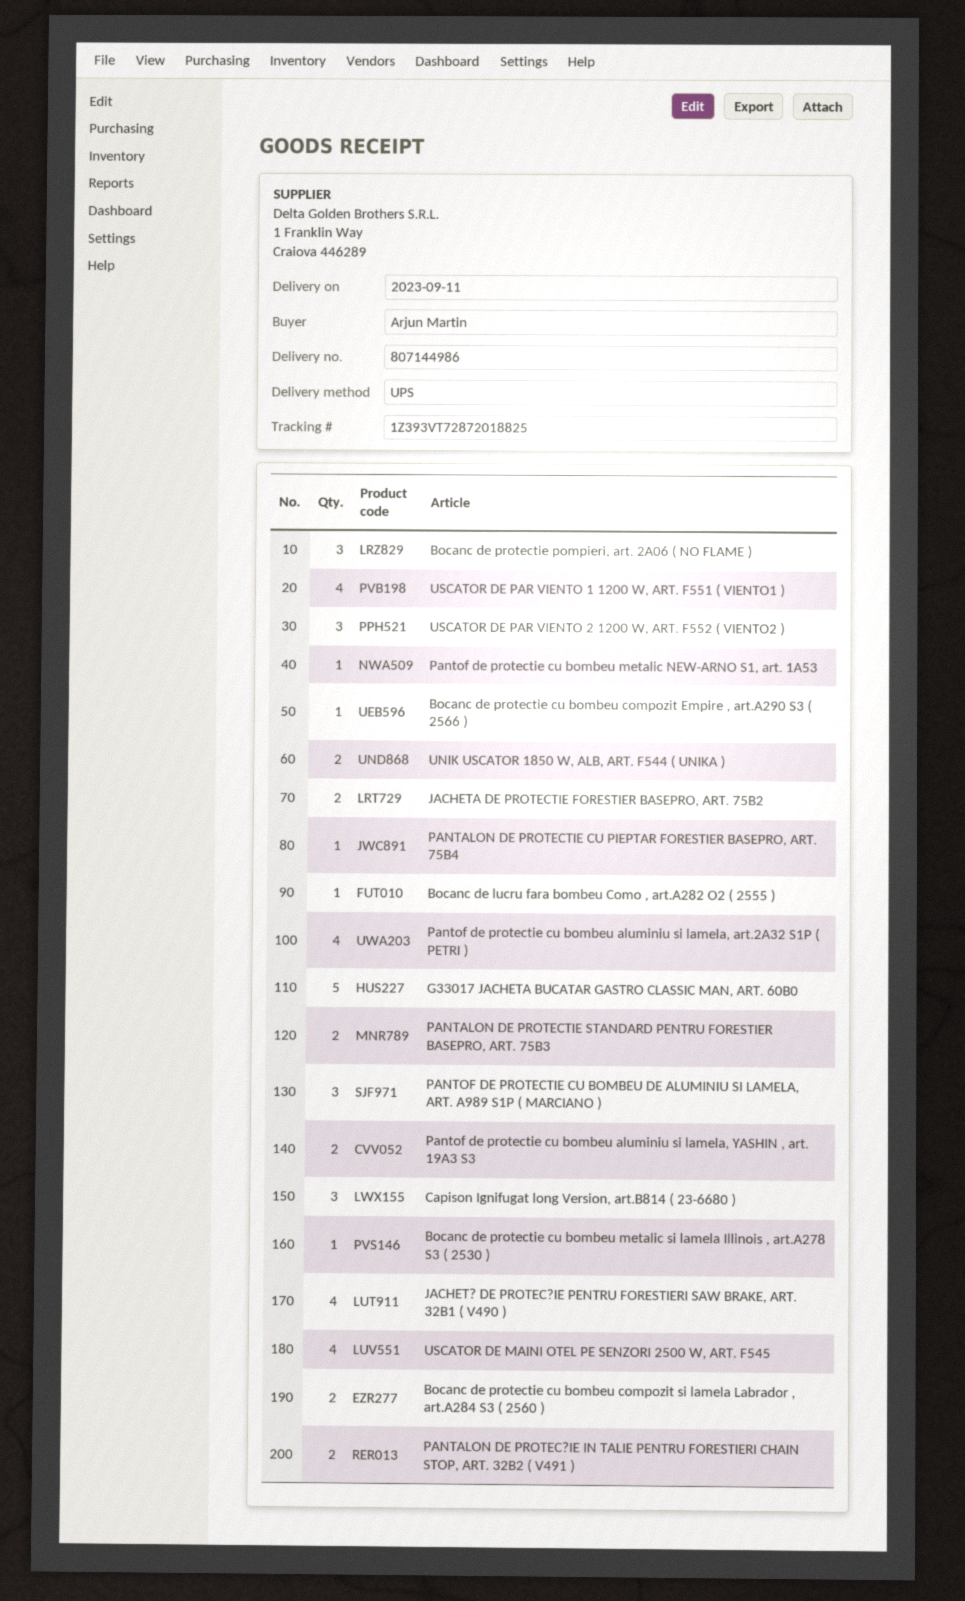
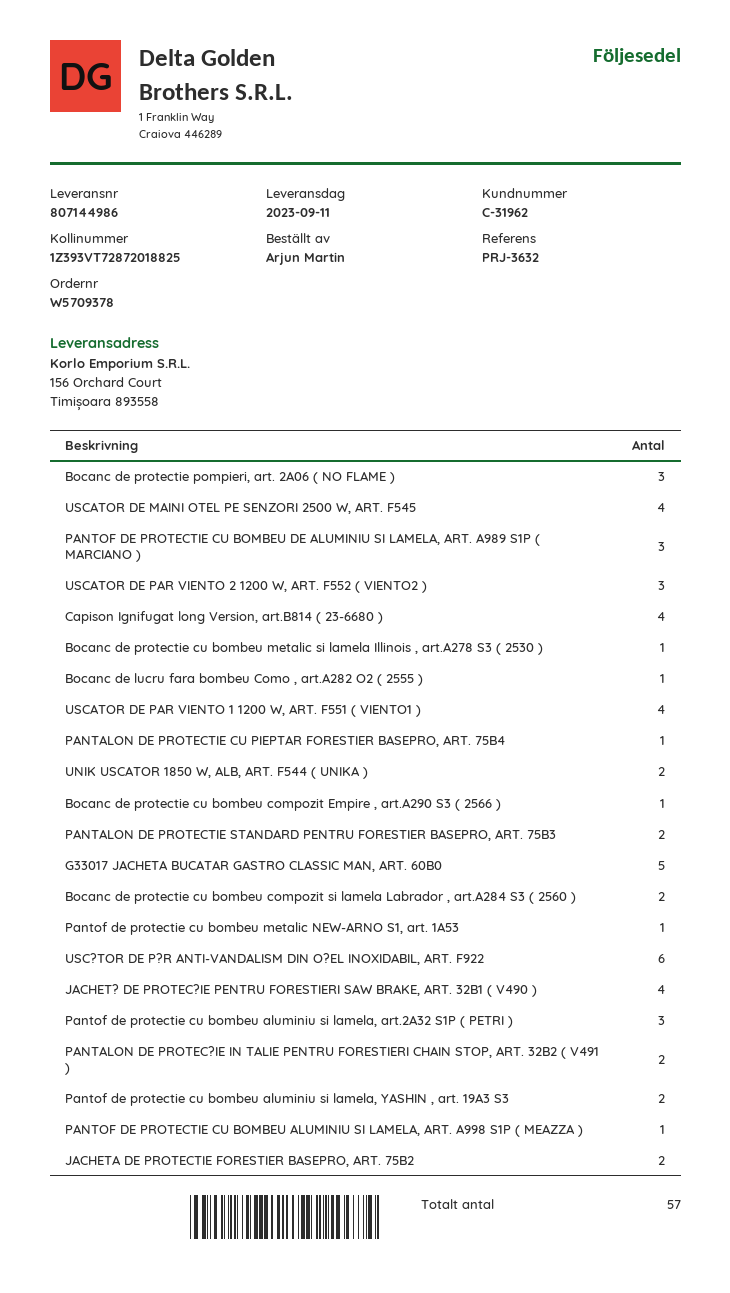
Pantof de protectie cu bombeu aluminiu si lamela, art.2A32 S1P ( PETRI ): 4 -> 3
Capison Ignifugat long Version, art.B814 ( 23-6680 ): 3 -> 4
USC?TOR DE P?R ANTI-VANDALISM DIN O?EL INOXIDABIL, ART. F922: none -> 6
PANTOF DE PROTECTIE CU BOMBEU ALUMINIU SI LAMELA, ART. A998 S1P ( MEAZZA ): none -> 1

